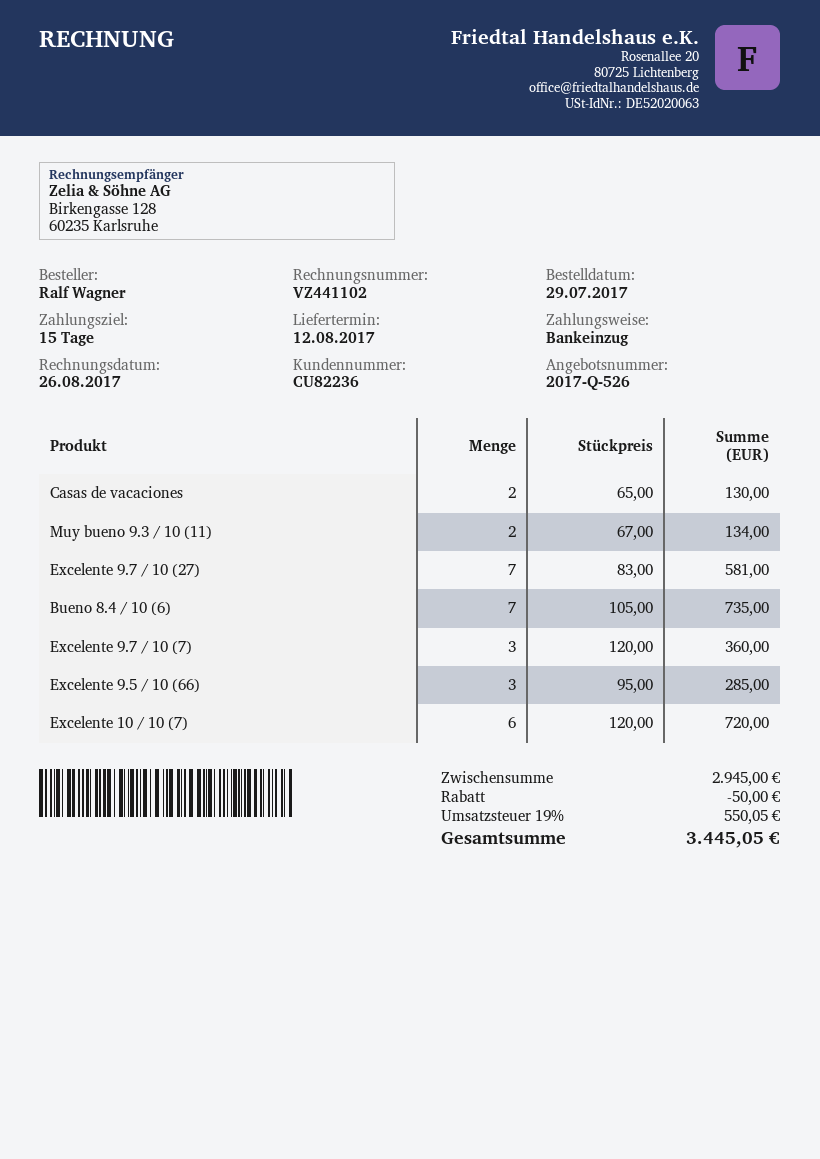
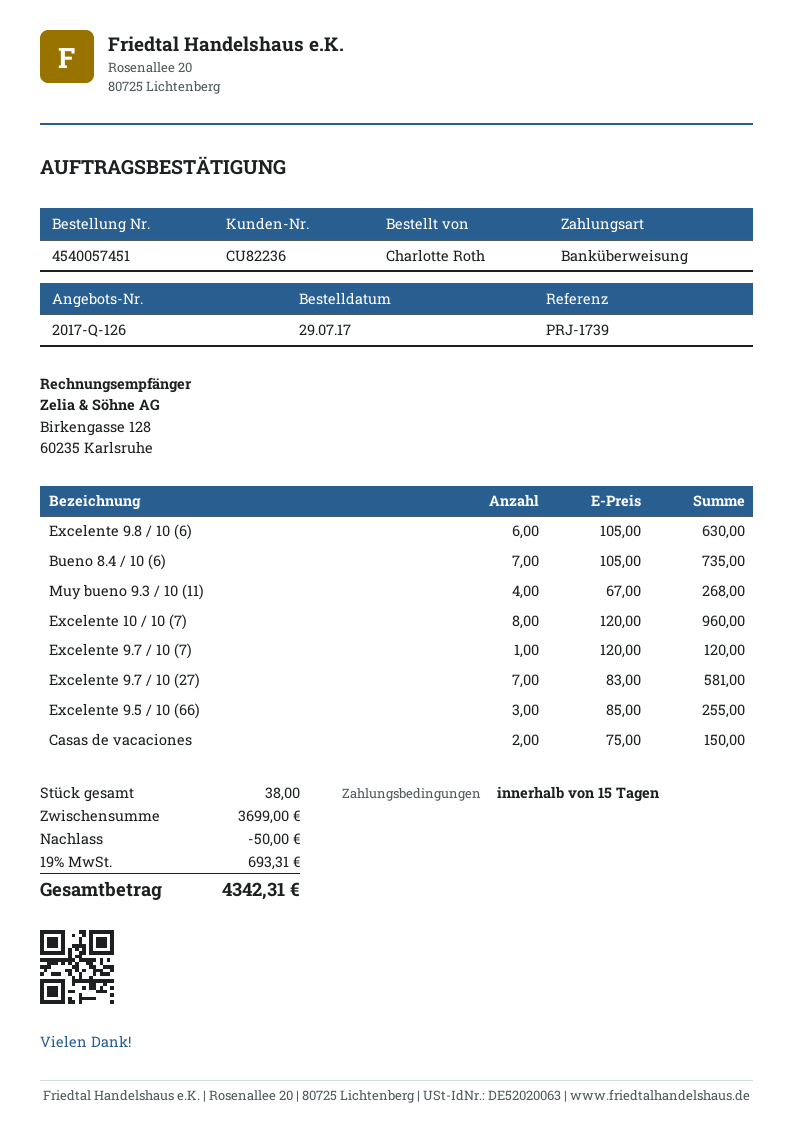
quote number: 2017-Q-526 -> 2017-Q-126
ordered by: Ralf Wagner -> Charlotte Roth
payment method: direct debit -> bank transfer
Casas de vacaciones: 2 x 65.00 = 130.00 -> 2 x 75.00 = 150.00
Muy bueno 9.3 / 10 (11): 2 x 67.00 = 134.00 -> 4 x 67.00 = 268.00
Excelente 9.7 / 10 (7): 3 x 120.00 = 360.00 -> 1 x 120.00 = 120.00
Excelente 9.5 / 10 (66): 3 x 95.00 = 285.00 -> 3 x 85.00 = 255.00
Excelente 10 / 10 (7): 6 x 120.00 = 720.00 -> 8 x 120.00 = 960.00
Excelente 9.8 / 10 (6): none -> 6 x 105.00 = 630.00
subtotal: 2945.00 -> 3699.00
tax: 19% = 550.05 -> 19% = 693.31
total: 3445.05 -> 4342.31

